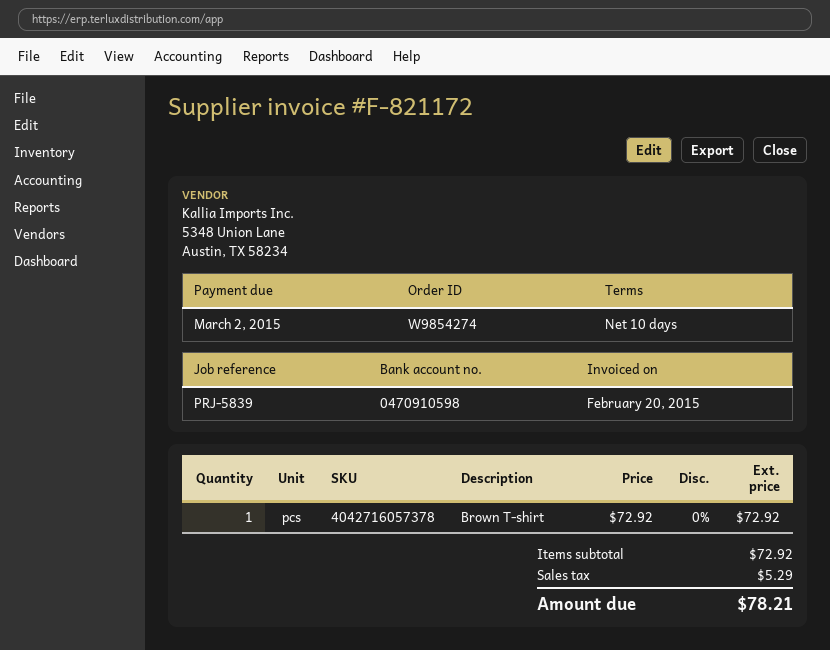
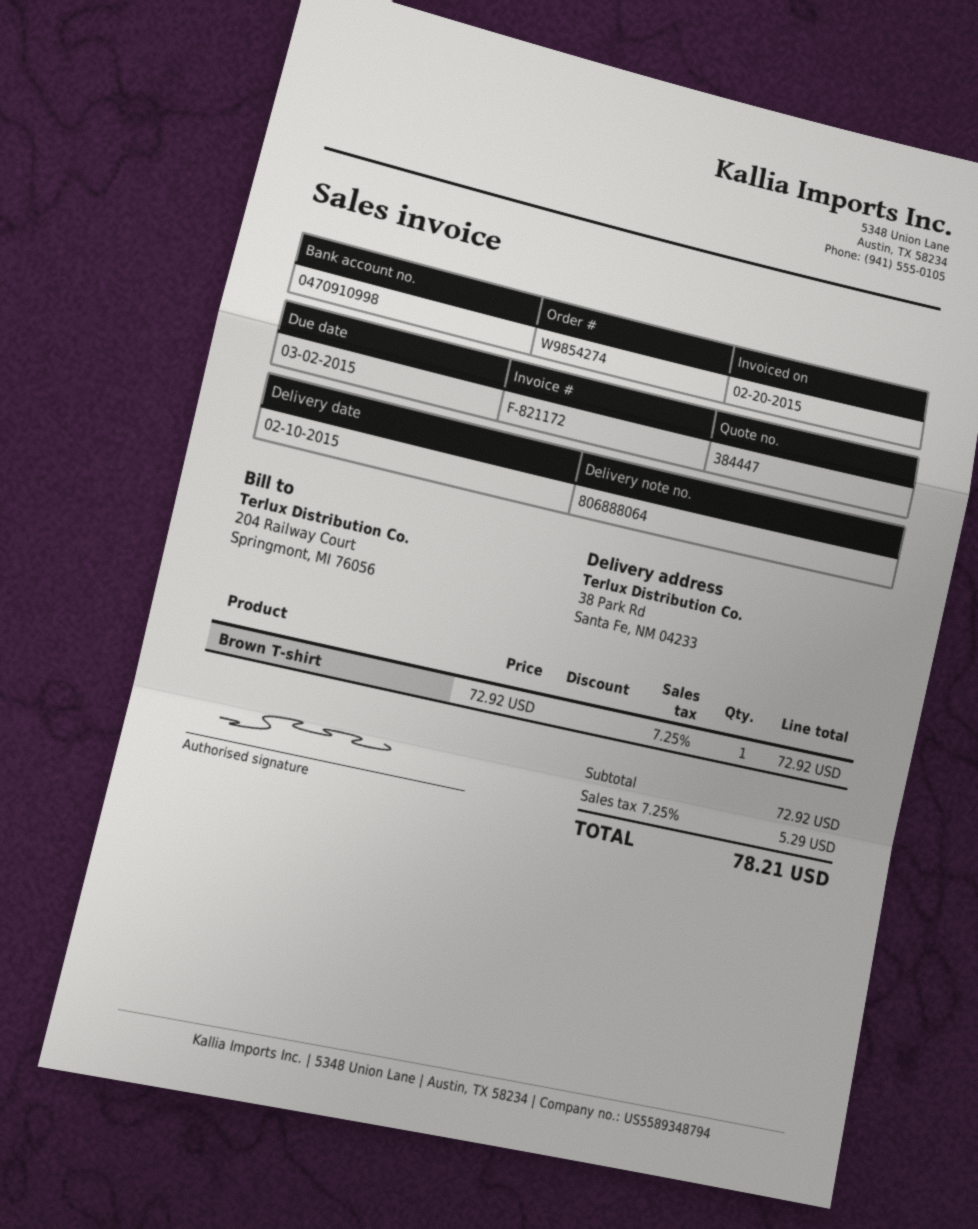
bank account: 0470910598 -> 0470910998

